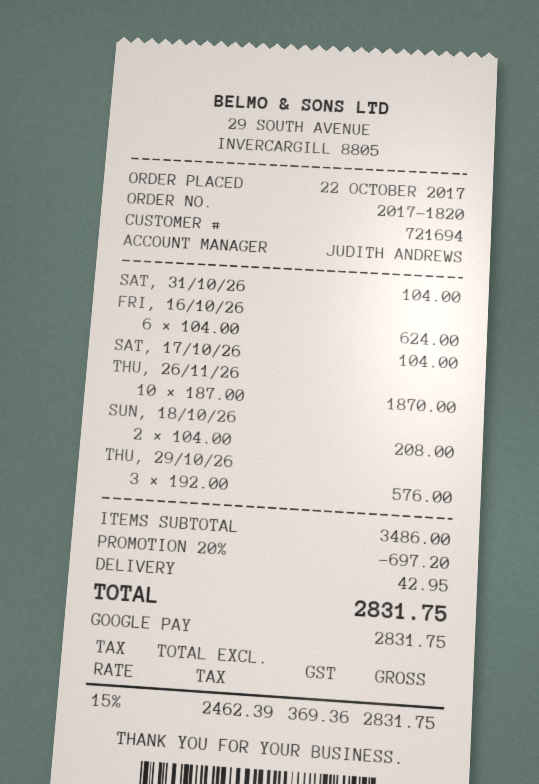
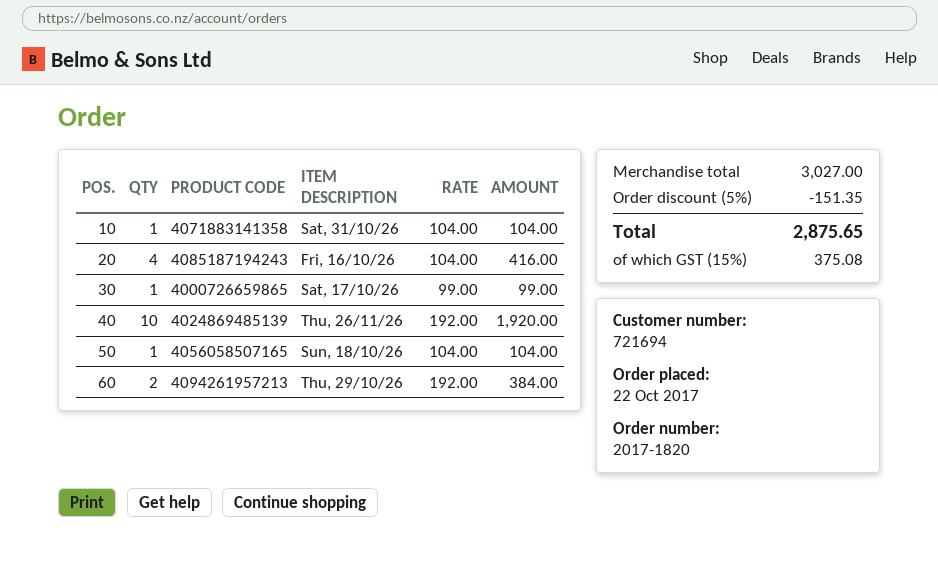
FRI, 16/10/26: 6 x 104.00 = 624.00 -> 4 x 104.00 = 416.00
SAT, 17/10/26: 1 x 104.00 = 104.00 -> 1 x 99.00 = 99.00
THU, 26/11/26: 10 x 187.00 = 1870.00 -> 10 x 192.00 = 1920.00
SUN, 18/10/26: 2 x 104.00 = 208.00 -> 1 x 104.00 = 104.00
THU, 29/10/26: 3 x 192.00 = 576.00 -> 2 x 192.00 = 384.00
subtotal: 3486.00 -> 3027.00
discount: 20% = 697.20 -> 5% = 151.35
shipping: 42.95 -> none
tax: 15% = 369.36 -> 15% = 375.08
total: 2831.75 -> 2875.65

